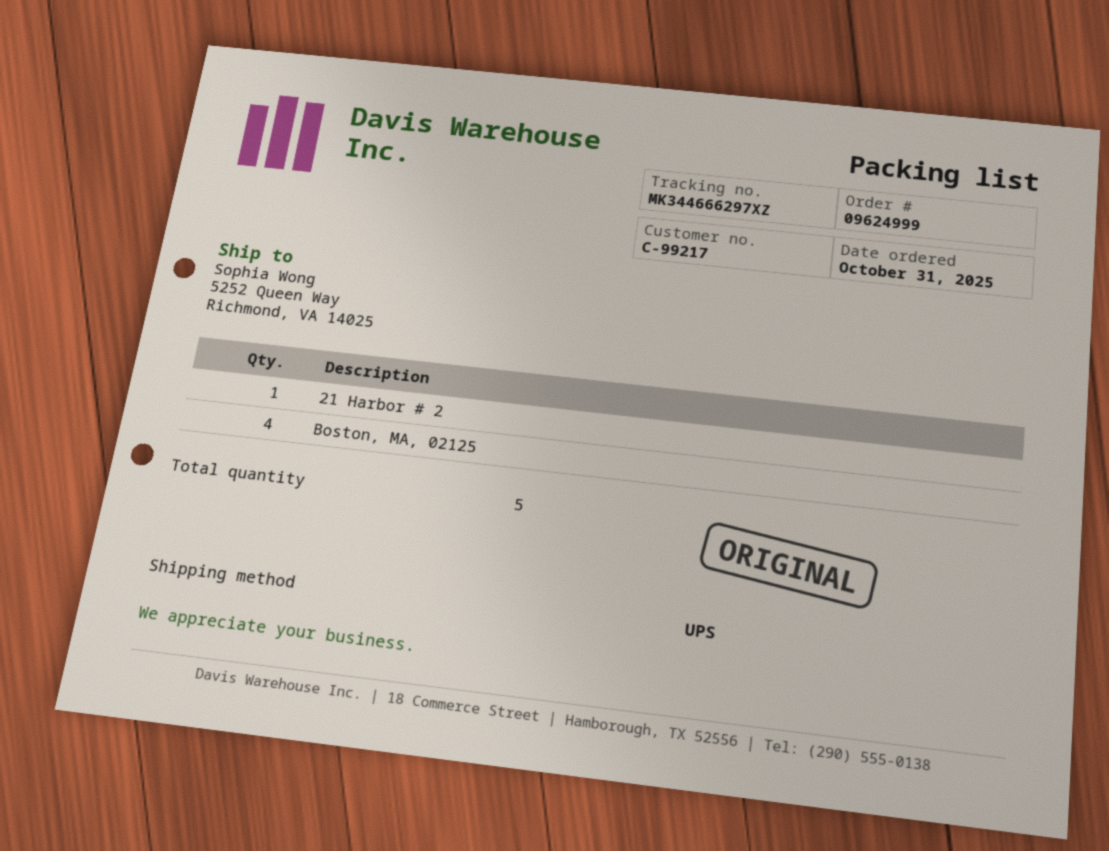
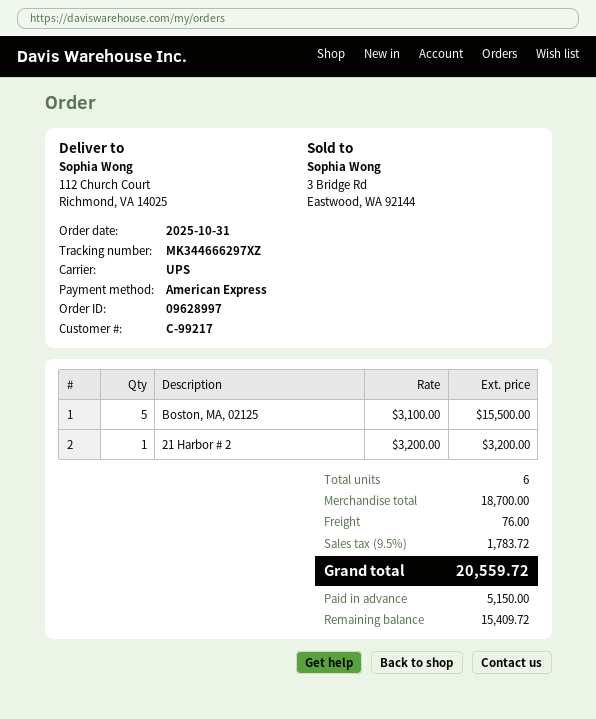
order number: 09624999 -> 09628997
ship to: 5252 Queen Way, Richmond, VA 14025 -> 112 Church Court, Richmond, VA 14025
Boston, MA, 02125: 4 -> 5
total quantity: 5 -> 6

